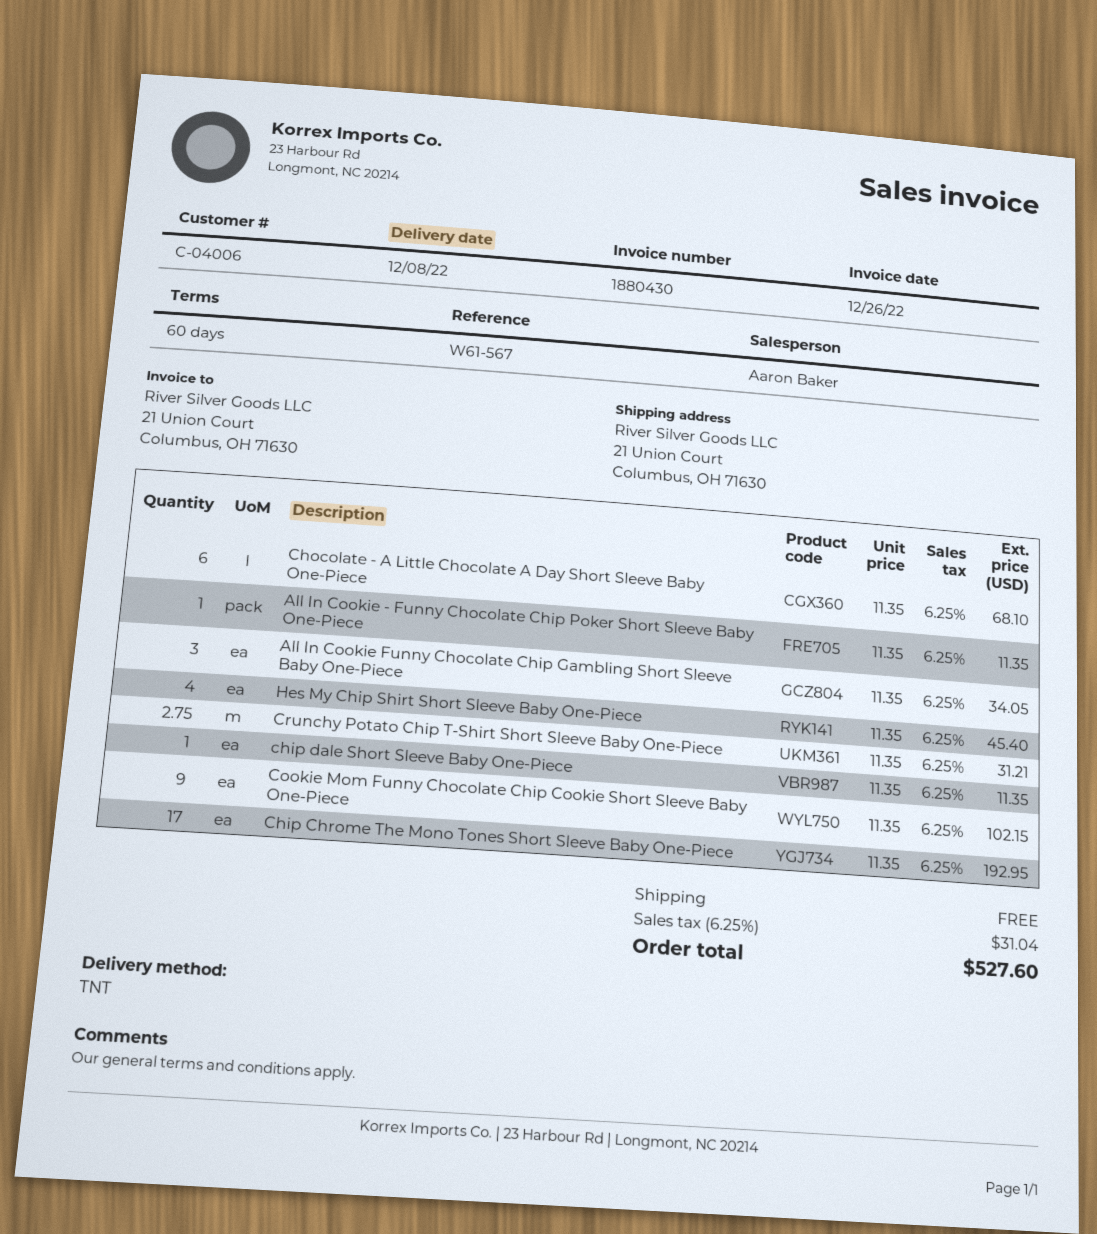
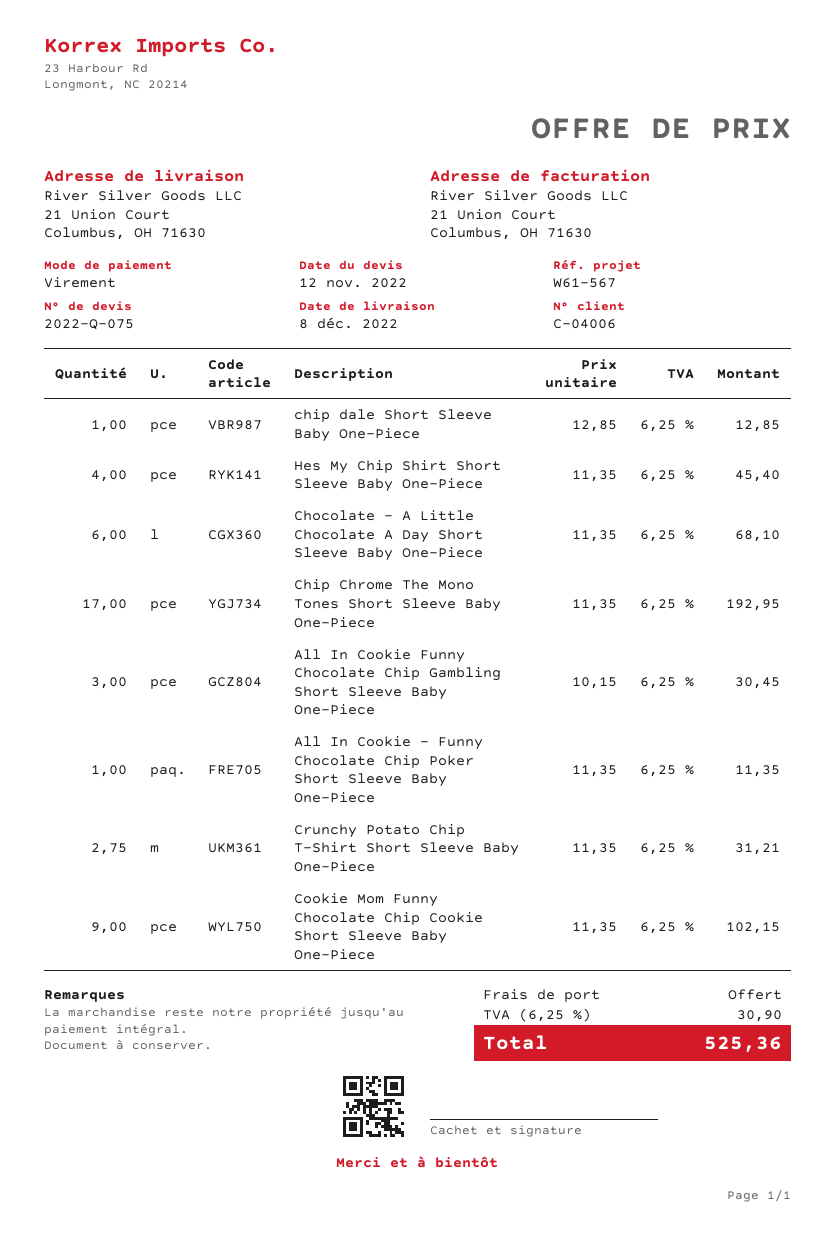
All In Cookie Funny Chocolate Chip Gambling Short Sleeve Baby One-Piece: 3 x 11.35 = 34.05 -> 3 x 10.15 = 30.45
chip dale Short Sleeve Baby One-Piece: 1 x 11.35 = 11.35 -> 1 x 12.85 = 12.85
tax: 6.25% = 31.04 -> 6.25% = 30.90
total: 527.60 -> 525.36

